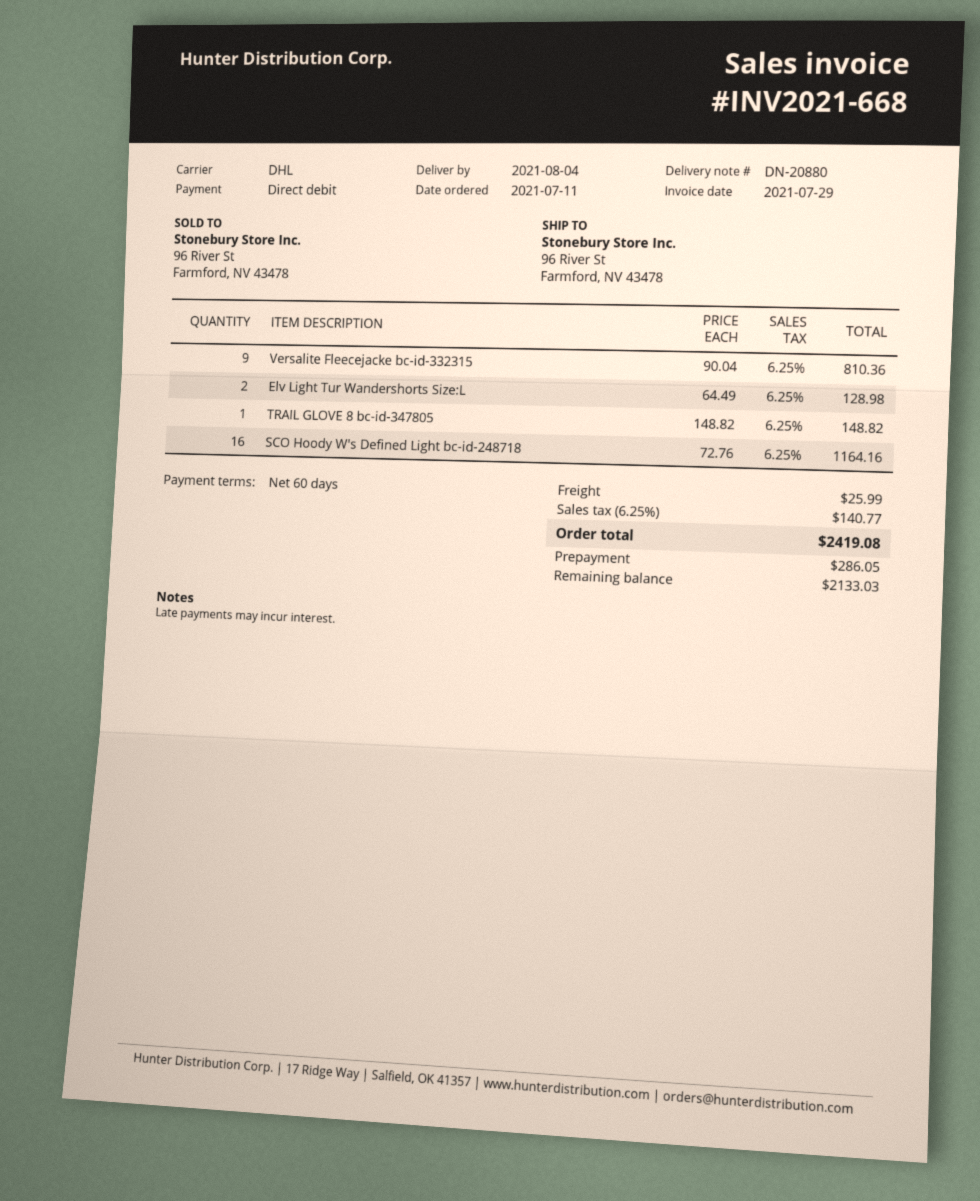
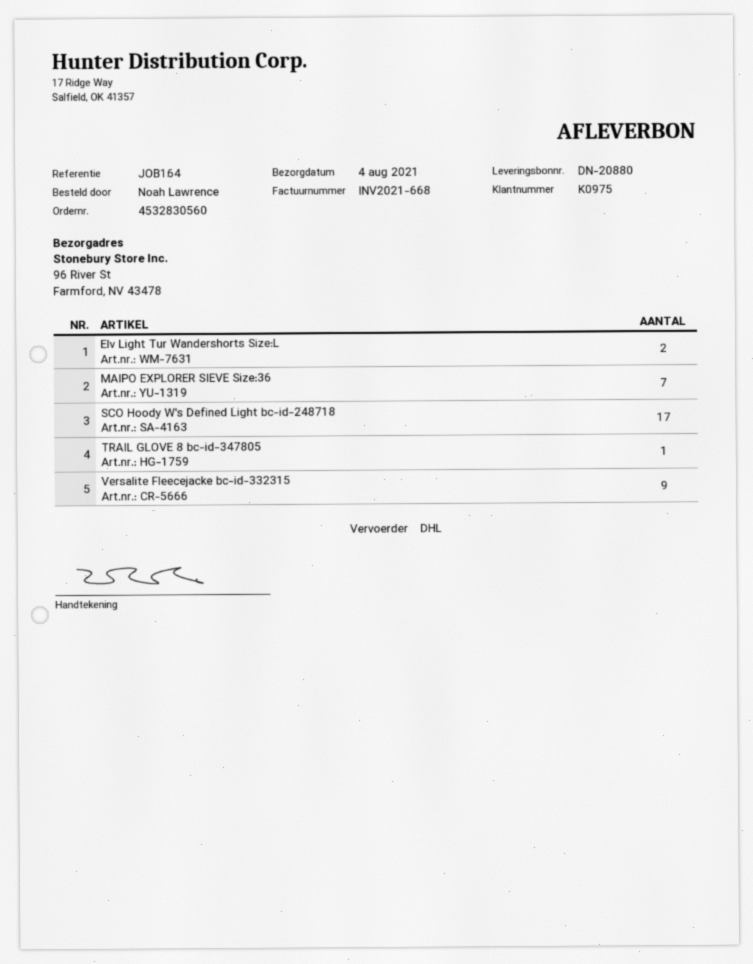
SCO Hoody W's Defined Light bc-id-248718: 16 -> 17
MAIPO EXPLORER SIEVE Size:36: none -> 7

